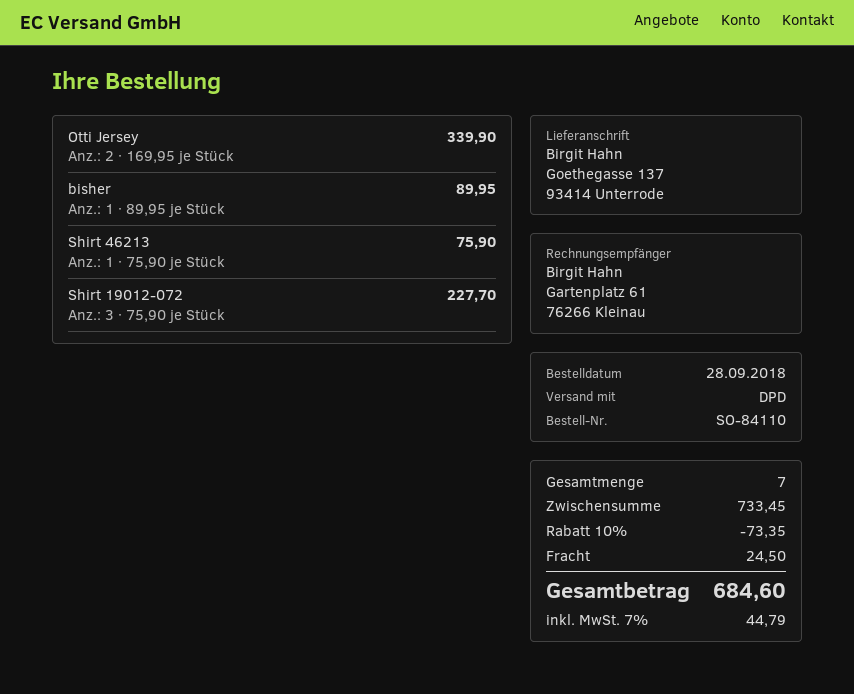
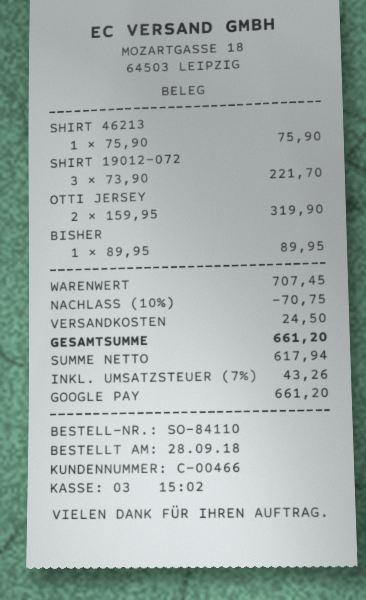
Otti Jersey: 2 x 169.95 = 339.90 -> 2 x 159.95 = 319.90
Shirt 19012-072: 3 x 75.90 = 227.70 -> 3 x 73.90 = 221.70
subtotal: 733.45 -> 707.45
discount: 10% = 73.35 -> 10% = 70.75
tax: 7% = 44.79 -> 7% = 43.26
total: 684.60 -> 661.20

